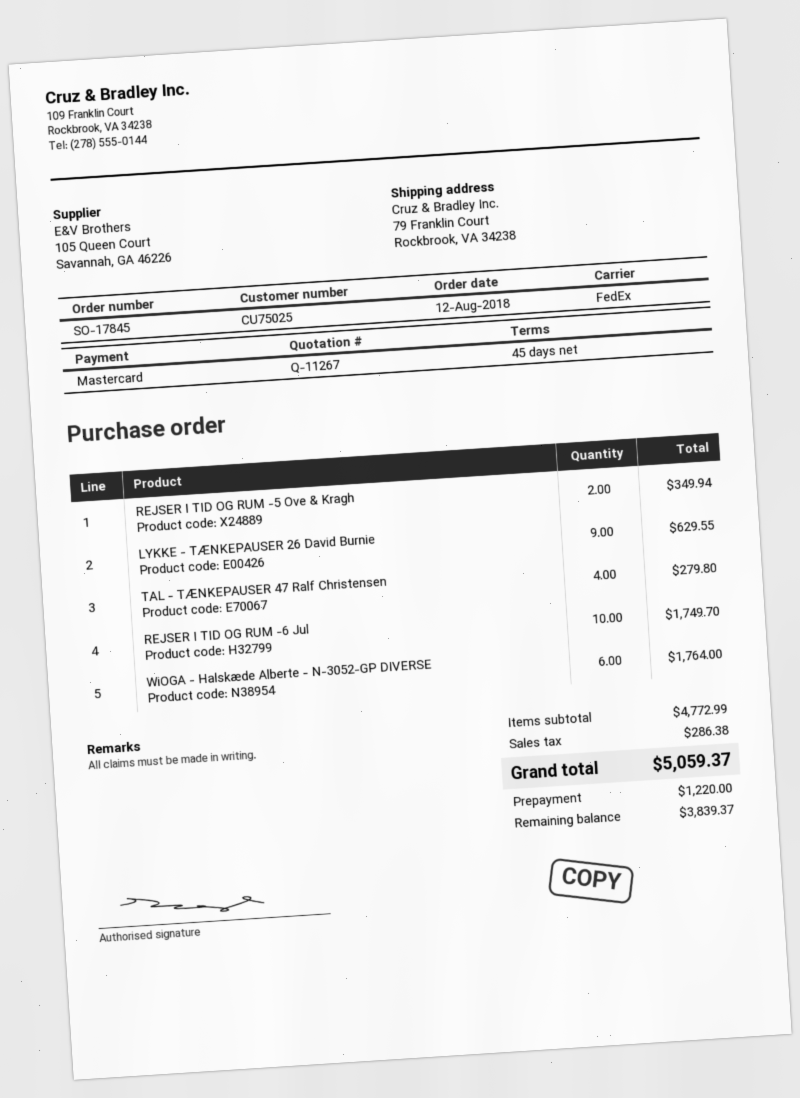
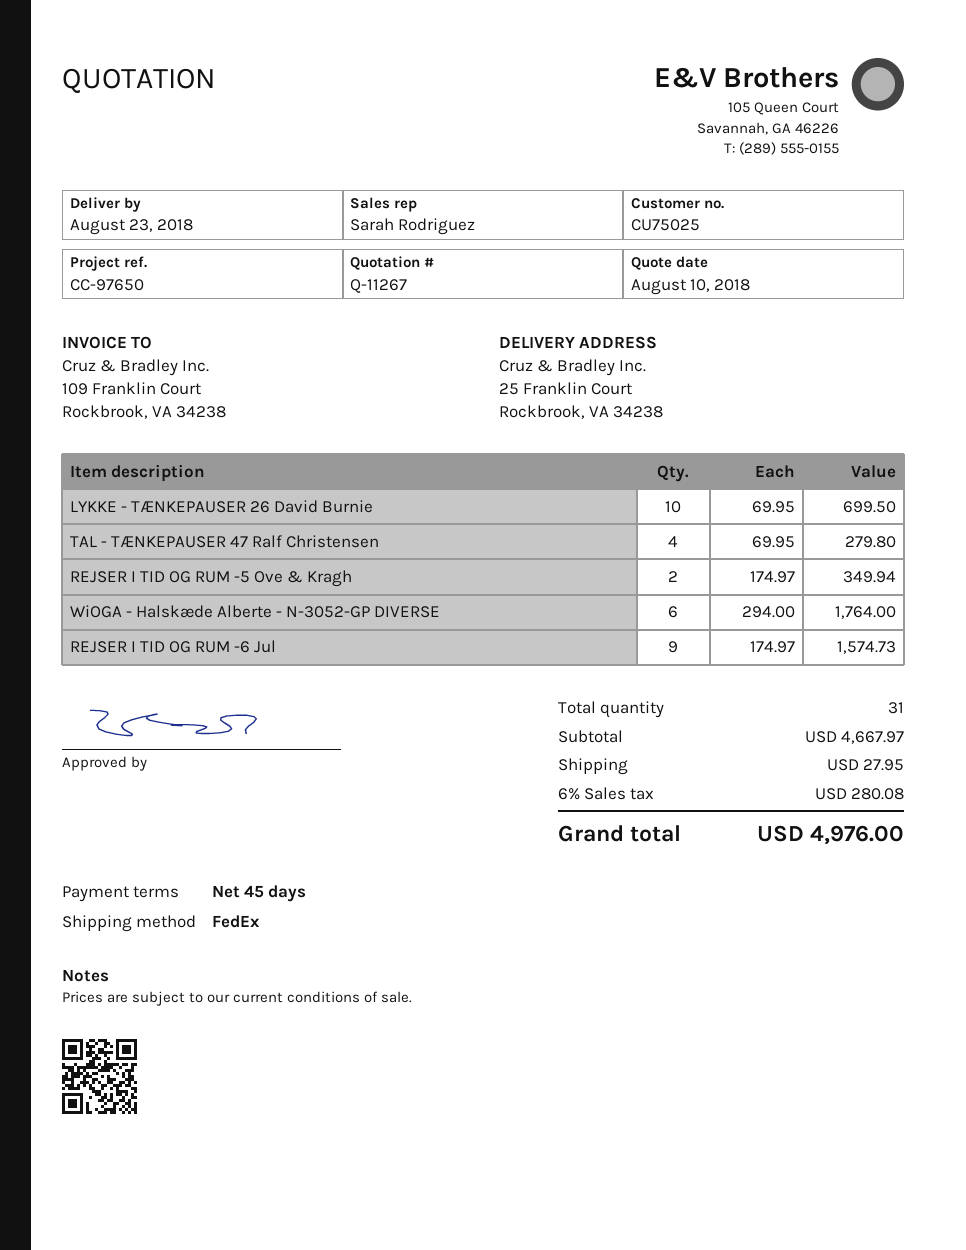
ship to: 79 Franklin Court, Rockbrook, VA 34238 -> 25 Franklin Court, Rockbrook, VA 34238
LYKKE - TÆNKEPAUSER 26 David Burnie: 9 for 629.55 -> 10 for 699.50
REJSER I TID OG RUM -6 Jul: 10 for 1749.70 -> 9 for 1574.73
subtotal: 4772.99 -> 4667.97
shipping: none -> 27.95
tax: 286.38 -> 280.08
total: 5059.37 -> 4976.00

